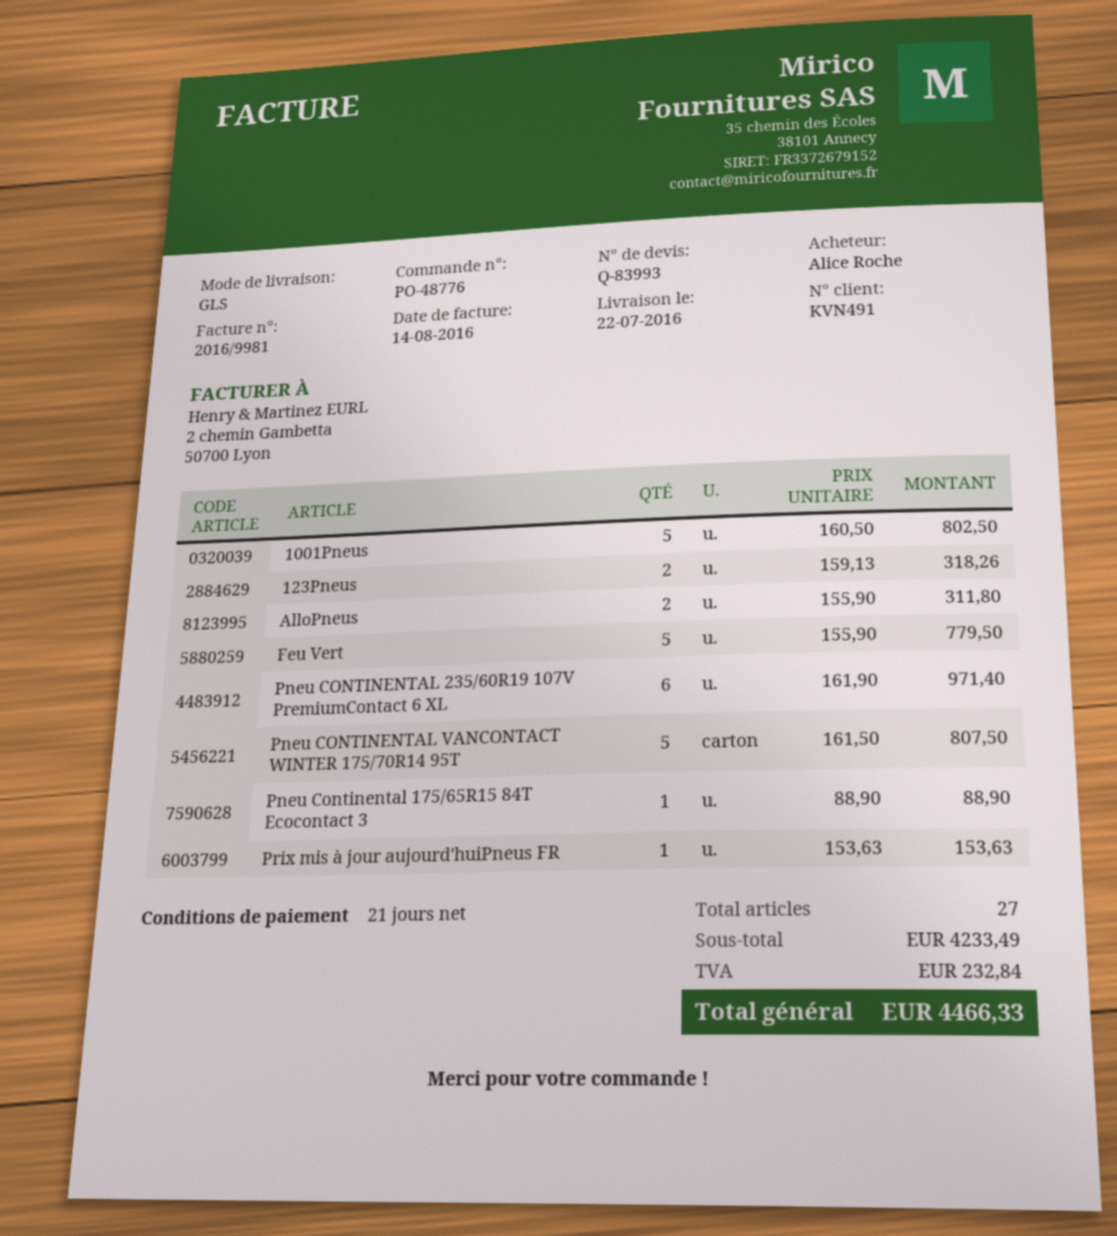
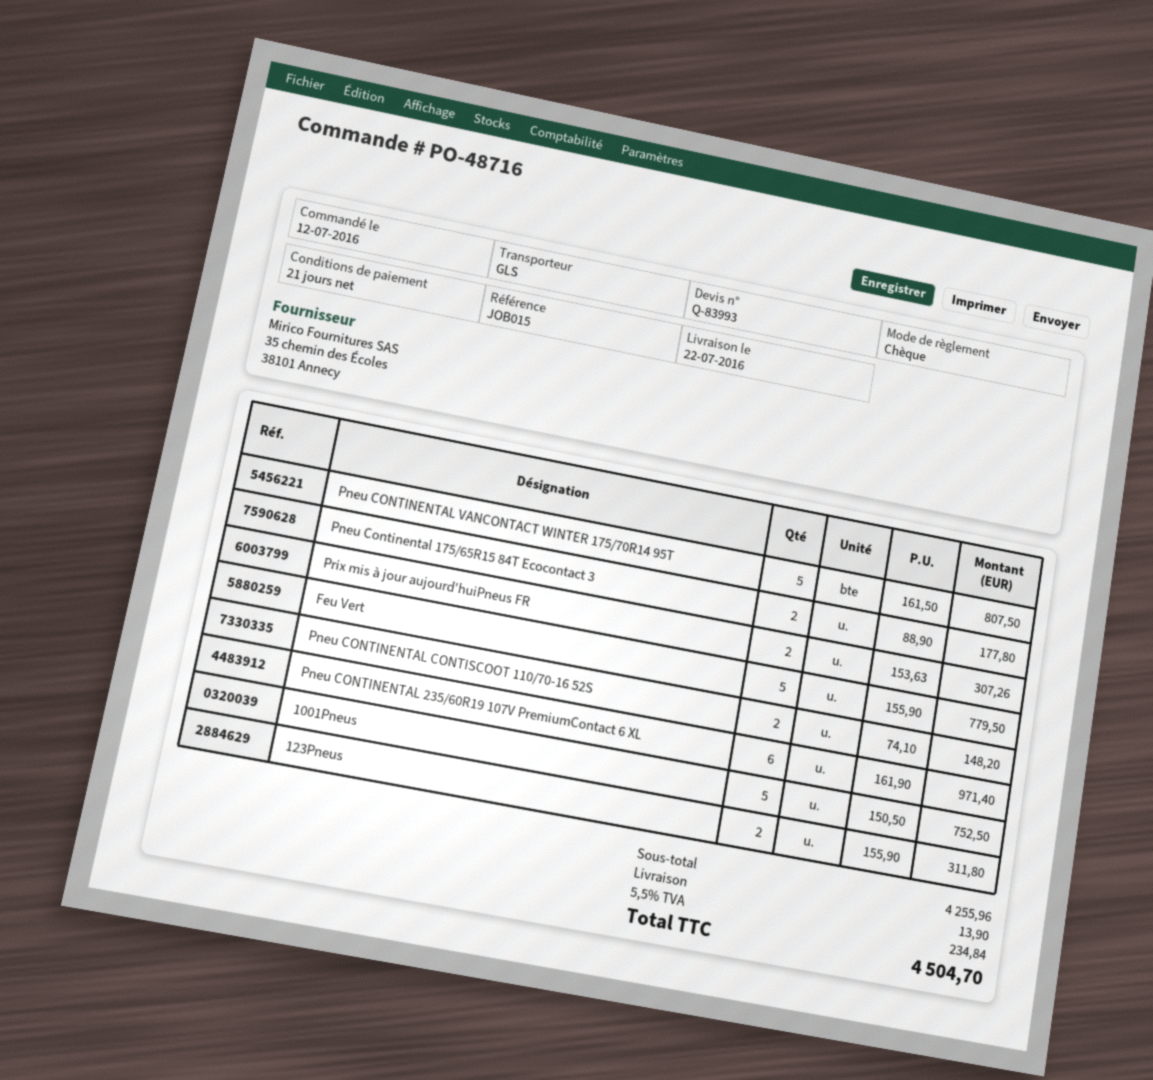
order number: PO-48776 -> PO-48716
1001Pneus: 5 x 160.50 = 802.50 -> 5 x 150.50 = 752.50
123Pneus: 2 x 159.13 = 318.26 -> 2 x 155.90 = 311.80
AlloPneus: 2 x 155.90 = 311.80 -> none
Pneu Continental 175/65R15 84T Ecocontact 3: 1 x 88.90 = 88.90 -> 2 x 88.90 = 177.80
Prix mis à jour aujourd'huiPneus FR: 1 x 153.63 = 153.63 -> 2 x 153.63 = 307.26
Pneu CONTINENTAL CONTISCOOT 110/70-16 52S: none -> 2 x 74.10 = 148.20
subtotal: 4233.49 -> 4255.96
shipping: none -> 13.90
tax: 232.84 -> 234.84
total: 4466.33 -> 4504.70

